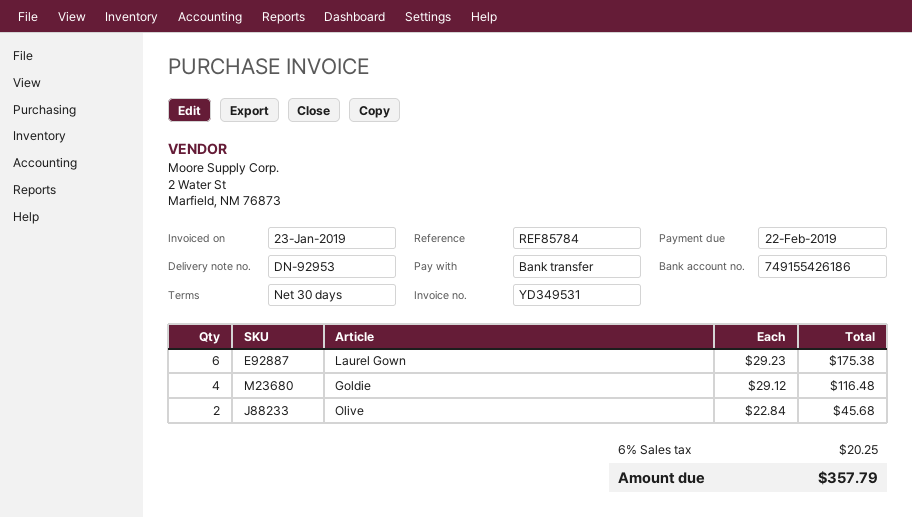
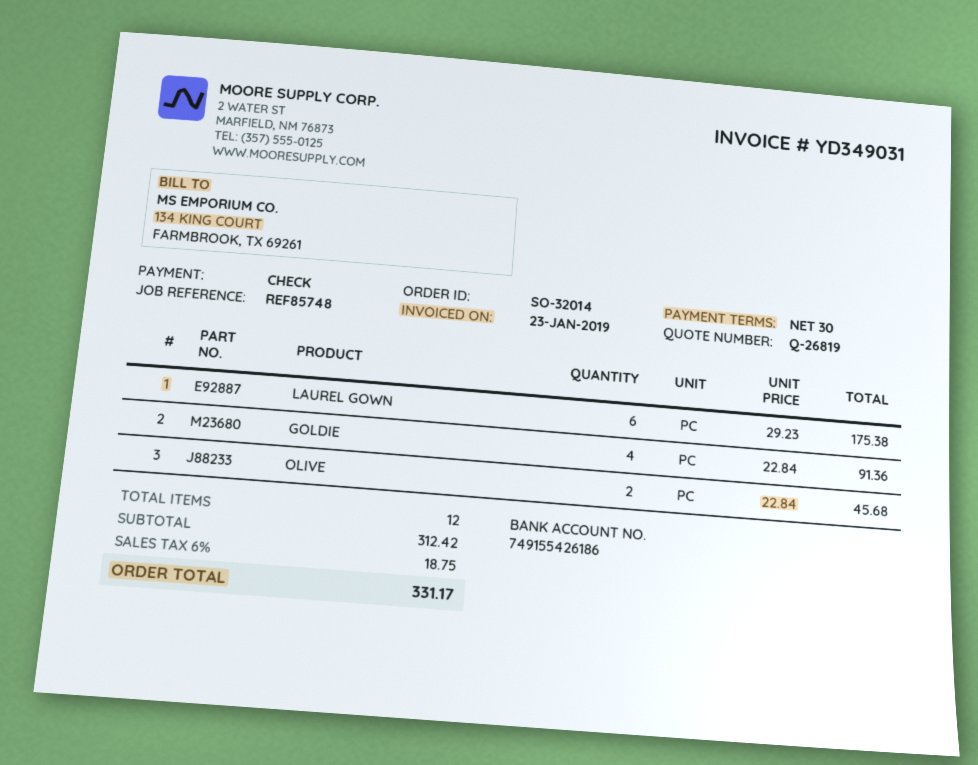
invoice number: YD349531 -> YD349031
reference: REF85784 -> REF85748
payment method: bank transfer -> cheque
Goldie: 4 x 29.12 = 116.48 -> 4 x 22.84 = 91.36
tax: 6% = 20.25 -> 6% = 18.75
total: 357.79 -> 331.17

